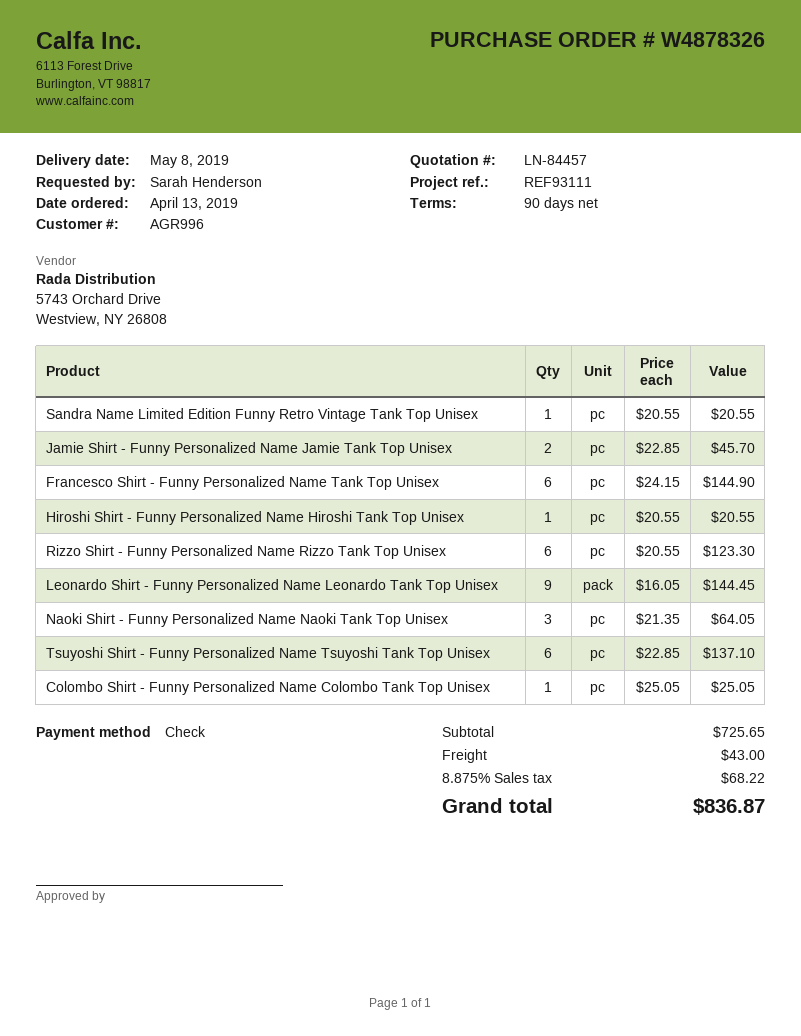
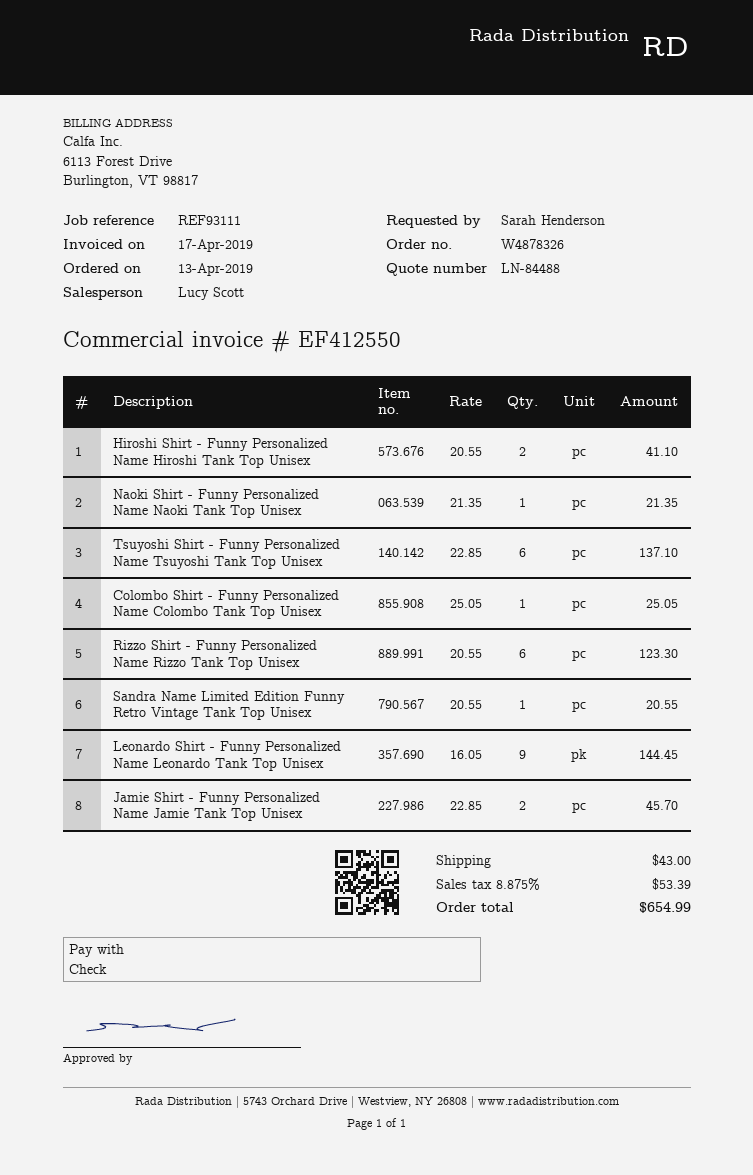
quote number: LN-84457 -> LN-84488
Francesco Shirt - Funny Personalized Name Tank Top Unisex: 6 x 24.15 = 144.90 -> none
Hiroshi Shirt - Funny Personalized Name Hiroshi Tank Top Unisex: 1 x 20.55 = 20.55 -> 2 x 20.55 = 41.10
Naoki Shirt - Funny Personalized Name Naoki Tank Top Unisex: 3 x 21.35 = 64.05 -> 1 x 21.35 = 21.35
tax: 8.875% = 68.22 -> 8.875% = 53.39
total: 836.87 -> 654.99

